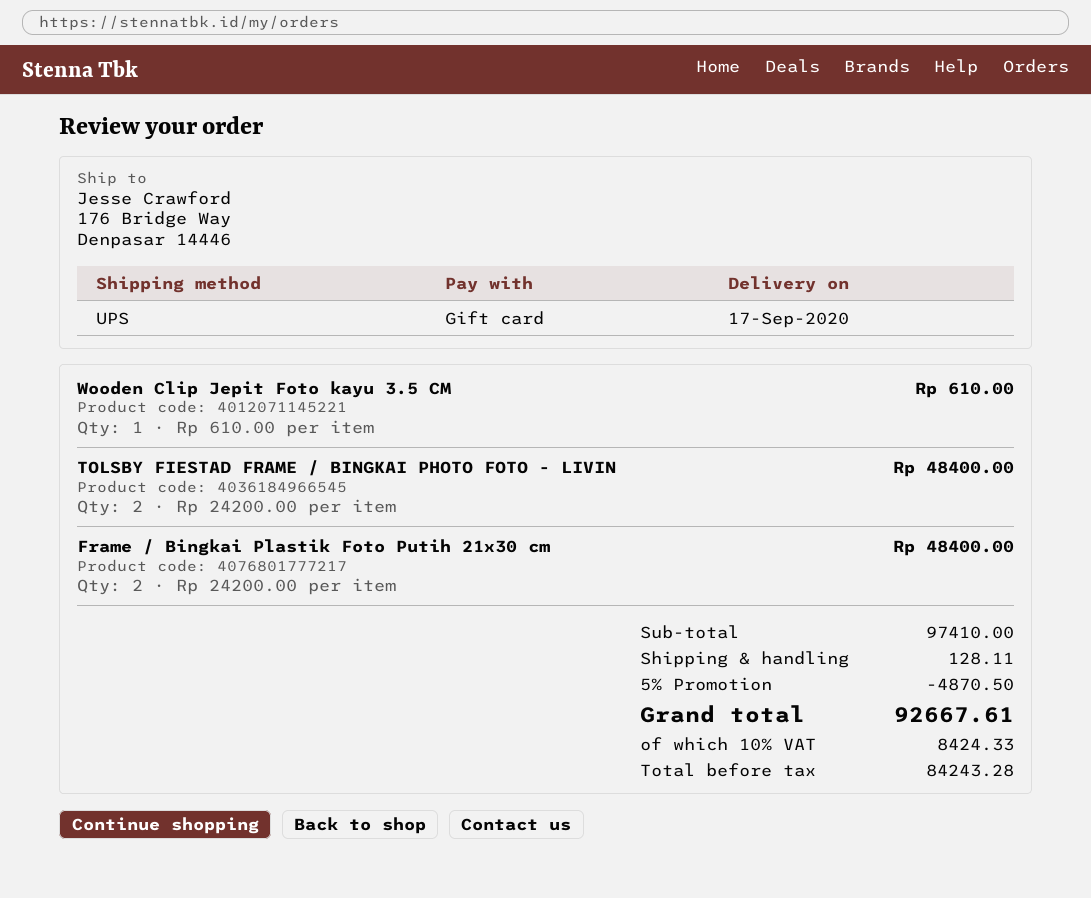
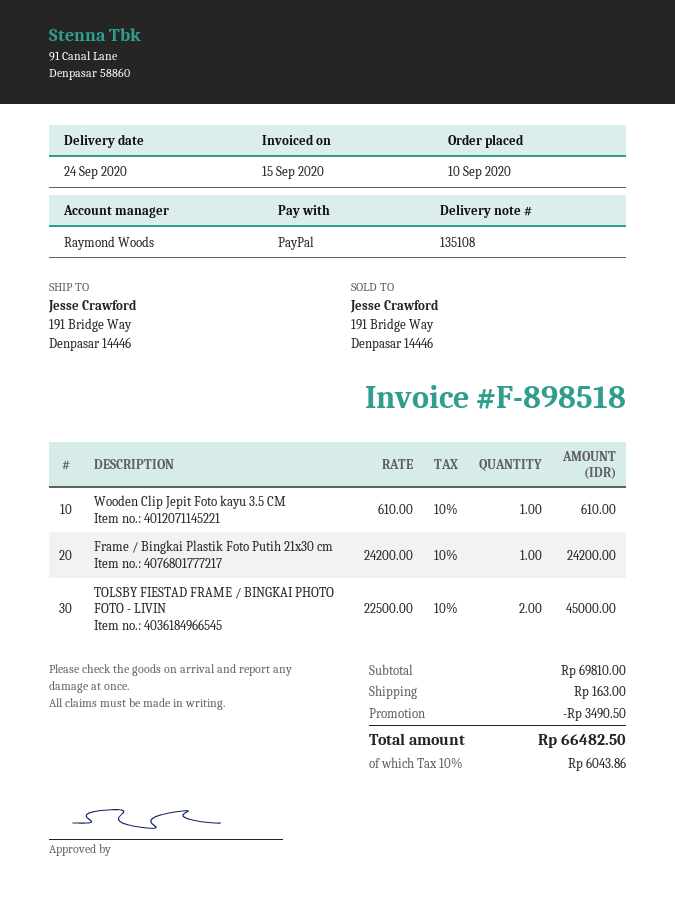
delivery date: 2020-09-17 -> 2020-09-24
payment method: gift card -> PayPal
ship to: 176 Bridge Way, Denpasar 14446 -> 191 Bridge Way, Denpasar 14446
TOLSBY FIESTAD FRAME / BINGKAI PHOTO FOTO - LIVIN: 2 x 24200.00 = 48400.00 -> 2 x 22500.00 = 45000.00
Frame / Bingkai Plastik Foto Putih 21x30 cm: 2 x 24200.00 = 48400.00 -> 1 x 24200.00 = 24200.00
subtotal: 97410.00 -> 69810.00
discount: 4870.50 -> 3490.50
shipping: 128.11 -> 163.00
tax: 10% = 8424.33 -> 10% = 6043.86
total: 92667.61 -> 66482.50

